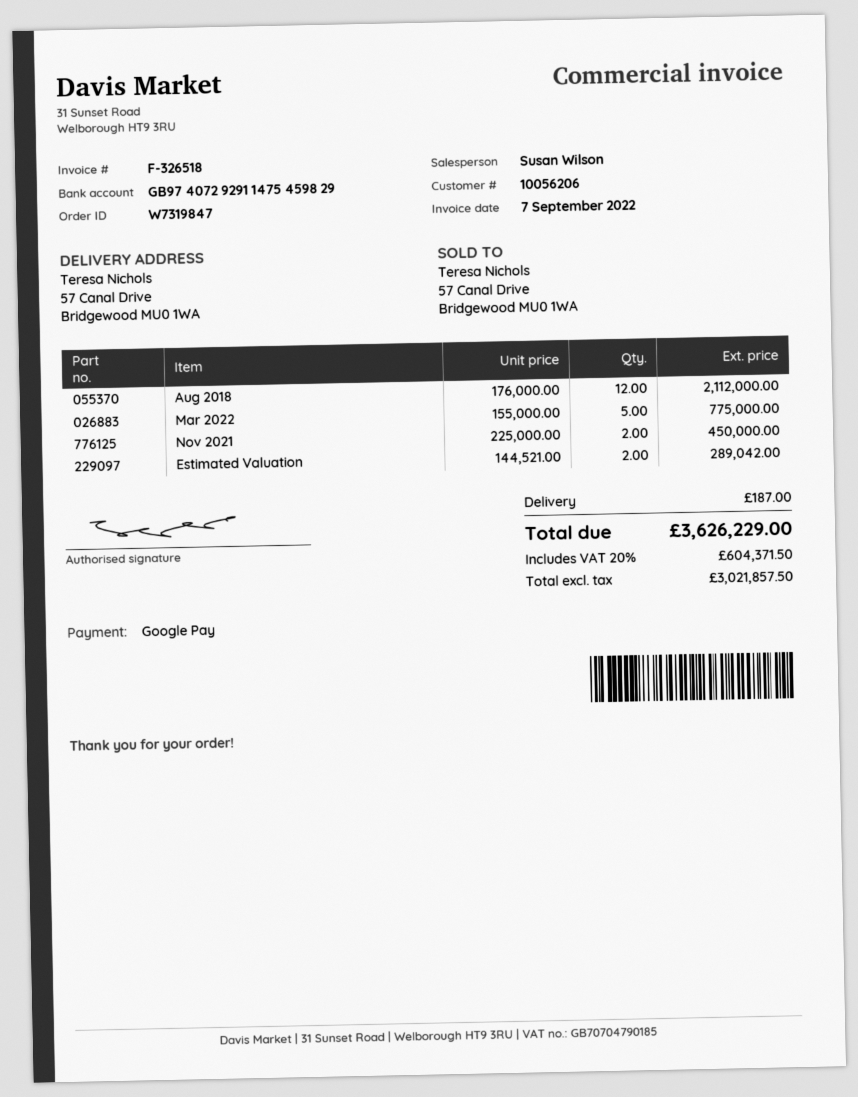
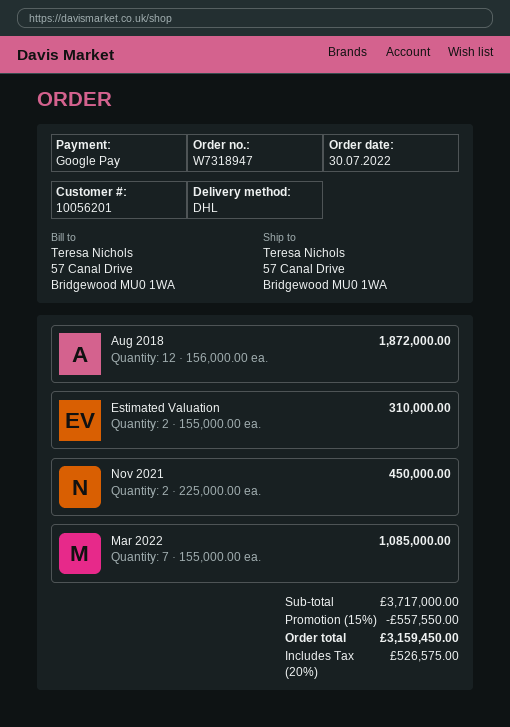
order number: W7319847 -> W7318947
customer number: 10056206 -> 10056201
Aug 2018: 12 x 176000.00 = 2112000.00 -> 12 x 156000.00 = 1872000.00
Mar 2022: 5 x 155000.00 = 775000.00 -> 7 x 155000.00 = 1085000.00
Estimated Valuation: 2 x 144521.00 = 289042.00 -> 2 x 155000.00 = 310000.00
discount: none -> 15% = 557550.00
shipping: 187.00 -> none
tax: 20% = 604371.50 -> 20% = 526575.00
total: 3626229.00 -> 3159450.00

